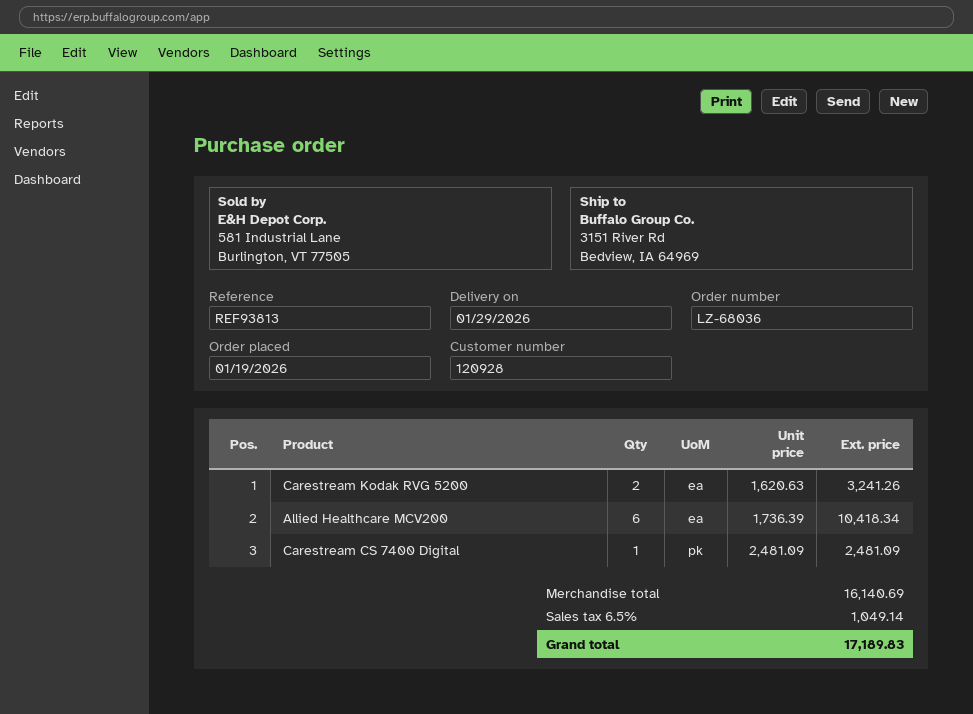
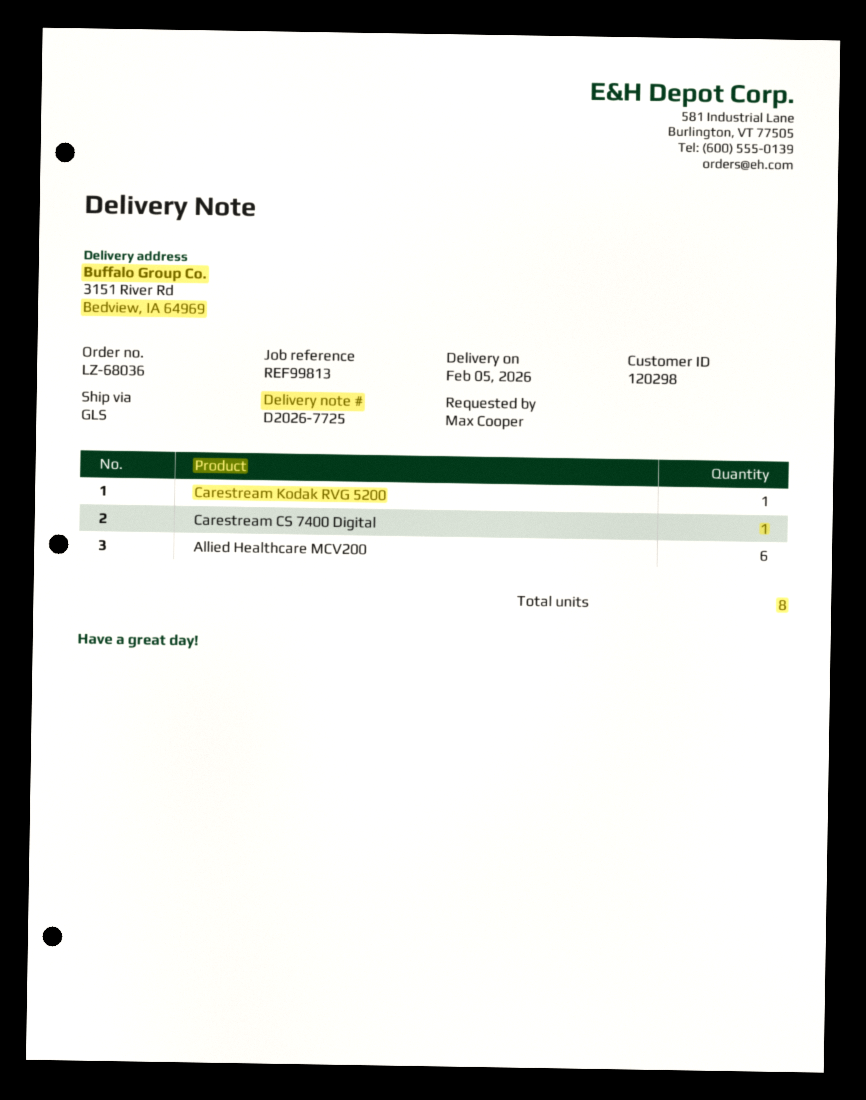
delivery date: 2026-01-29 -> 2026-02-05
customer number: 120928 -> 120298
reference: REF93813 -> REF99813
Carestream Kodak RVG 5200: 2 -> 1

